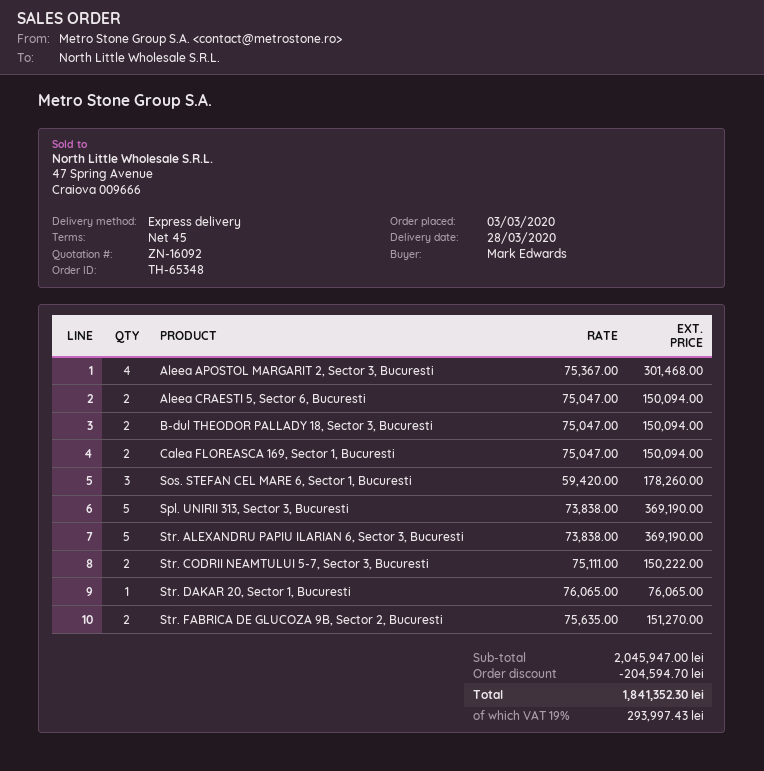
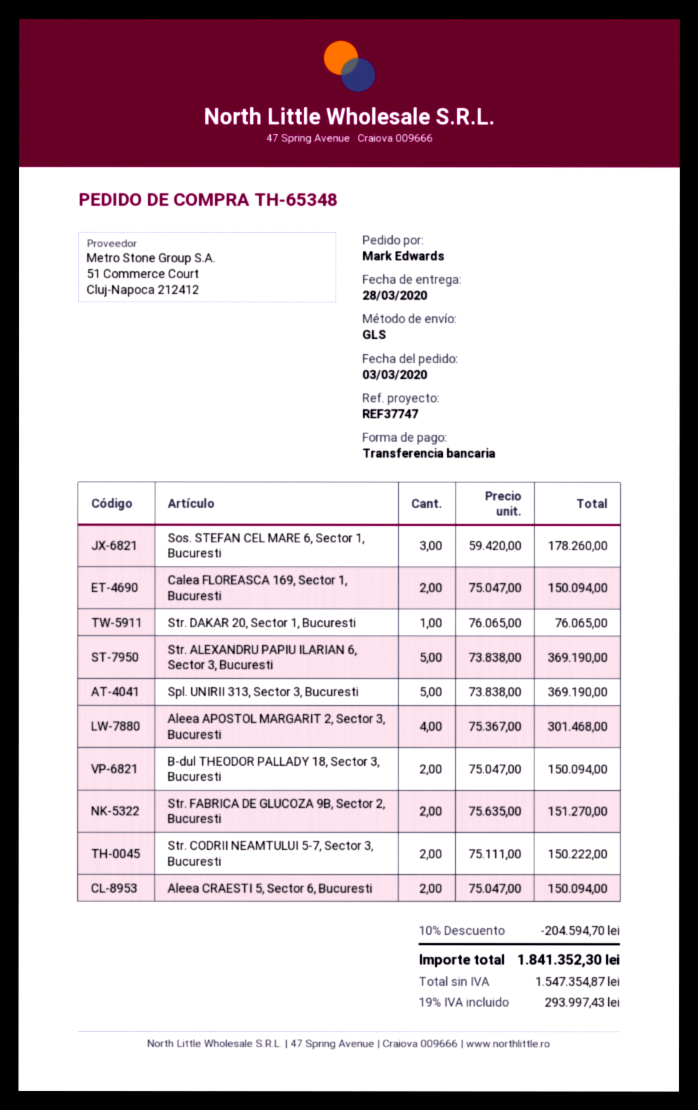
shipping method: express -> GLS

